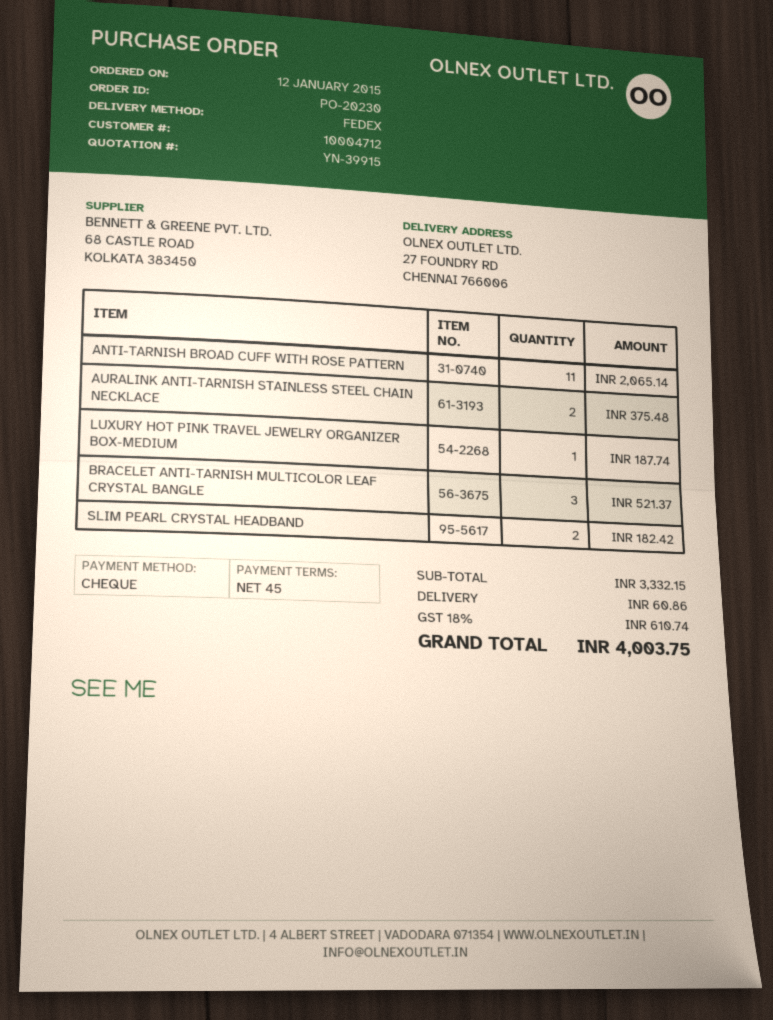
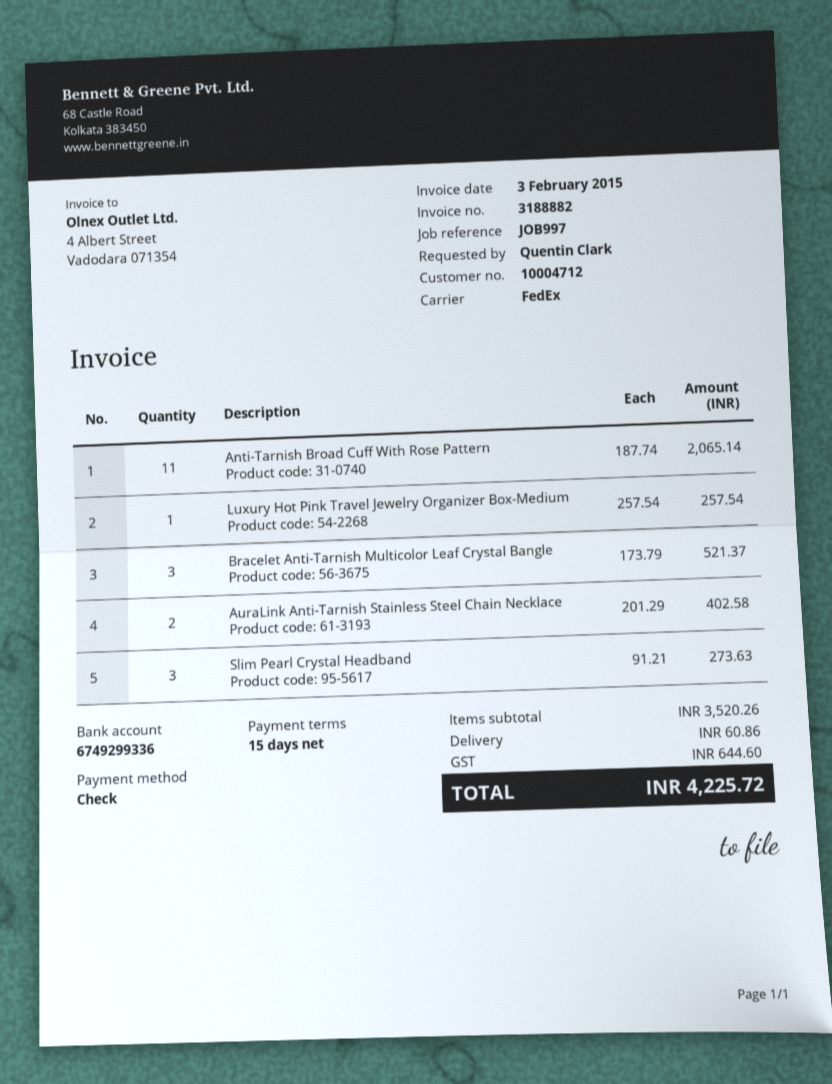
payment terms: 45 days -> 15 days
AURALINK ANTI-TARNISH STAINLESS STEEL CHAIN NECKLACE: 2 for 375.48 -> 2 for 402.58
LUXURY HOT PINK TRAVEL JEWELRY ORGANIZER BOX-MEDIUM: 1 for 187.74 -> 1 for 257.54
SLIM PEARL CRYSTAL HEADBAND: 2 for 182.42 -> 3 for 273.63
subtotal: 3332.15 -> 3520.26
tax: 610.74 -> 644.60
total: 4003.75 -> 4225.72

